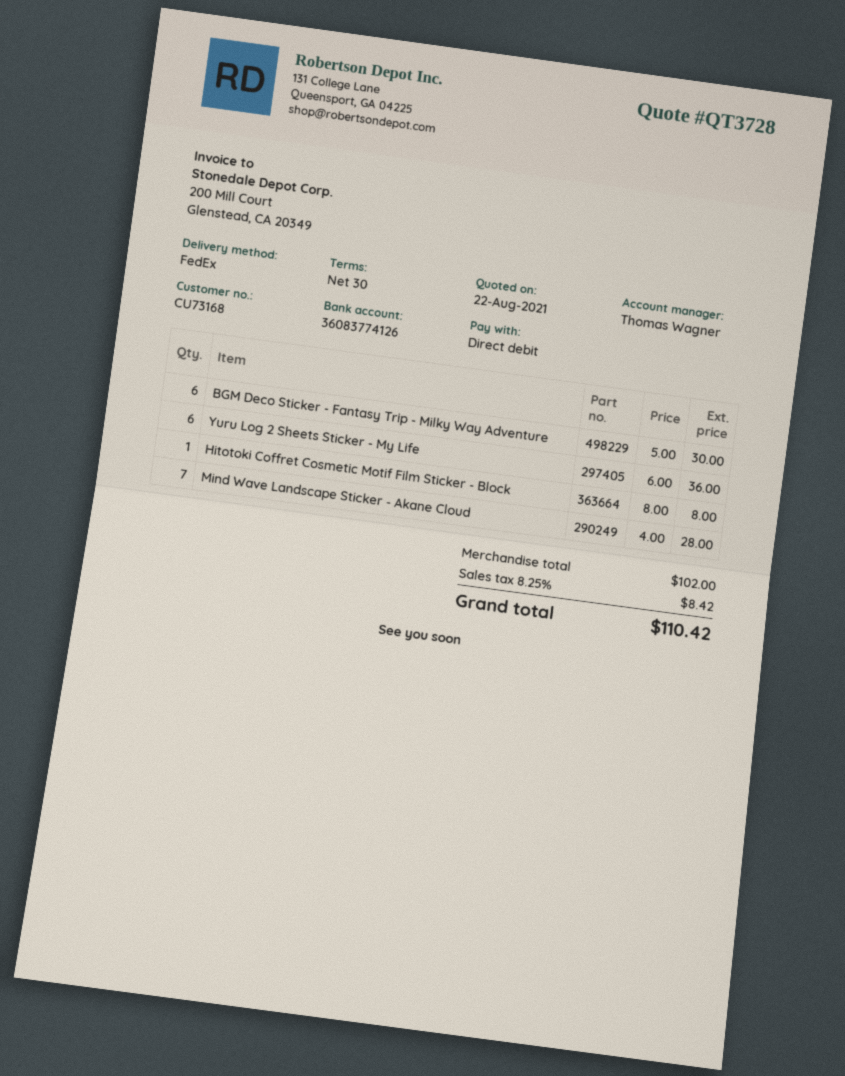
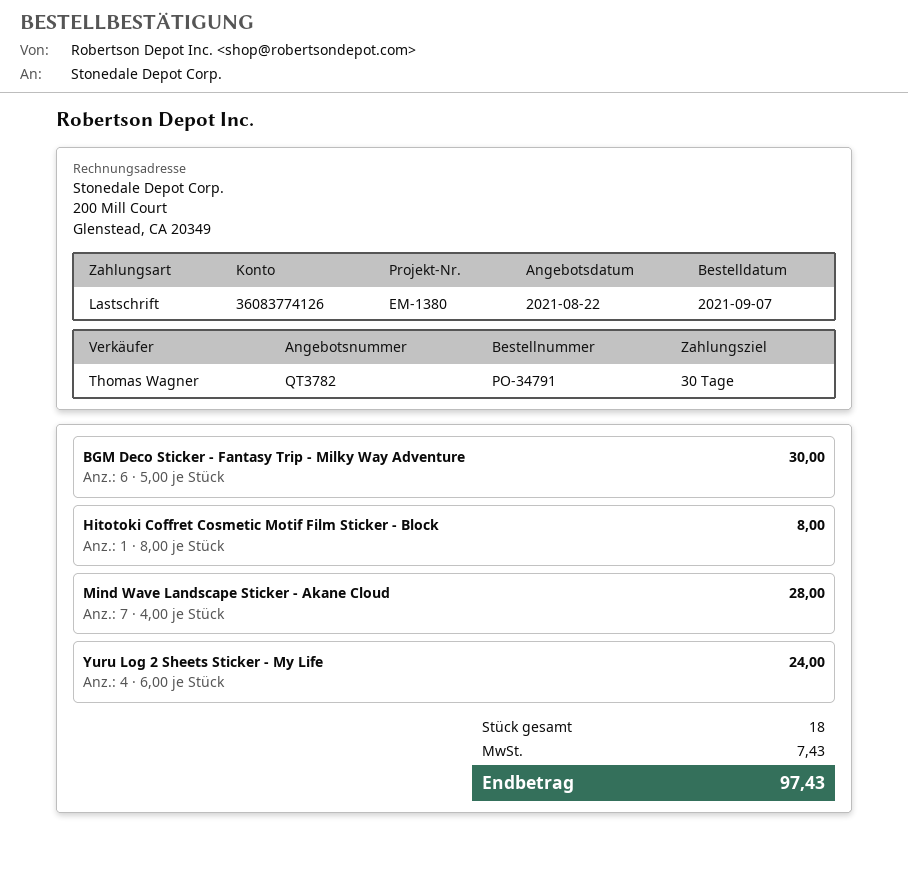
quote number: QT3728 -> QT3782
Yuru Log 2 Sheets Sticker - My Life: 6 x 6.00 = 36.00 -> 4 x 6.00 = 24.00
tax: 8.42 -> 7.43
total: 110.42 -> 97.43

